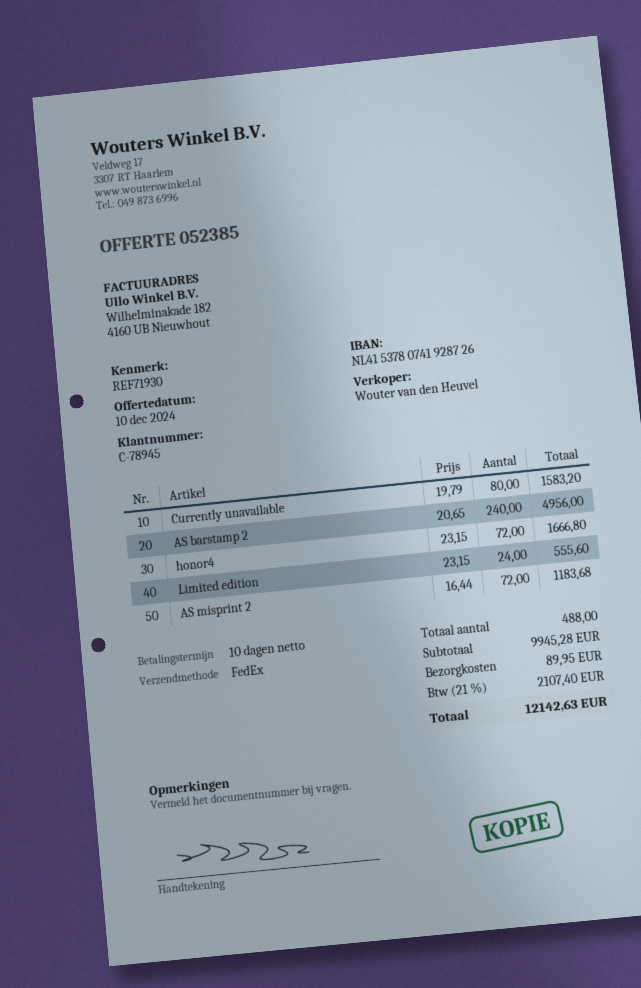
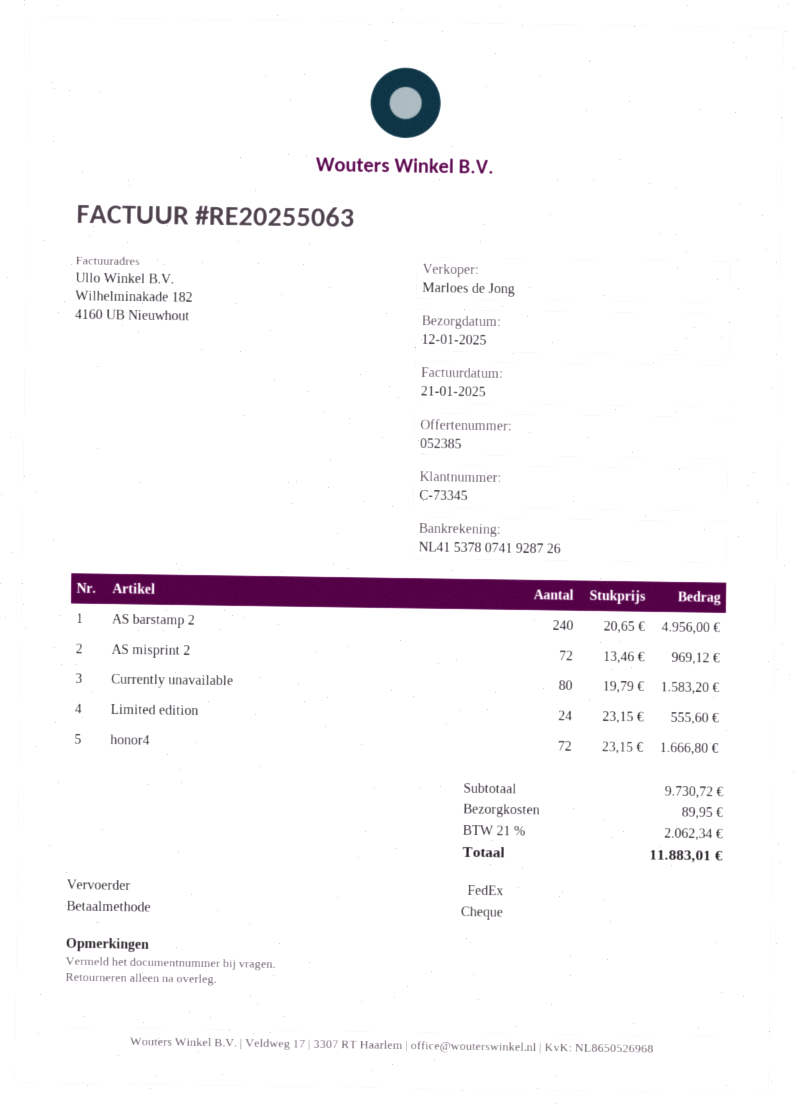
customer number: C-78945 -> C-73345
sales rep: Wouter van den Heuvel -> Marloes de Jong
AS misprint 2: 72 x 16.44 = 1183.68 -> 72 x 13.46 = 969.12
subtotal: 9945.28 -> 9730.72
tax: 21% = 2107.40 -> 21% = 2062.34
total: 12142.63 -> 11883.01

